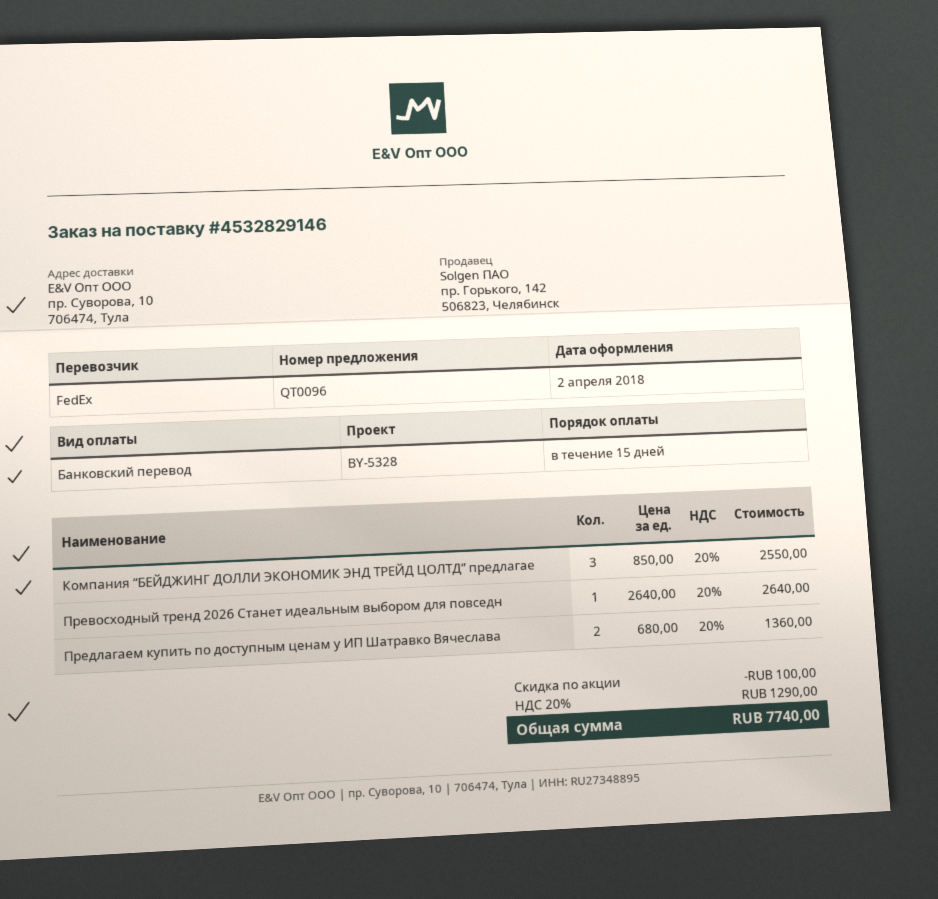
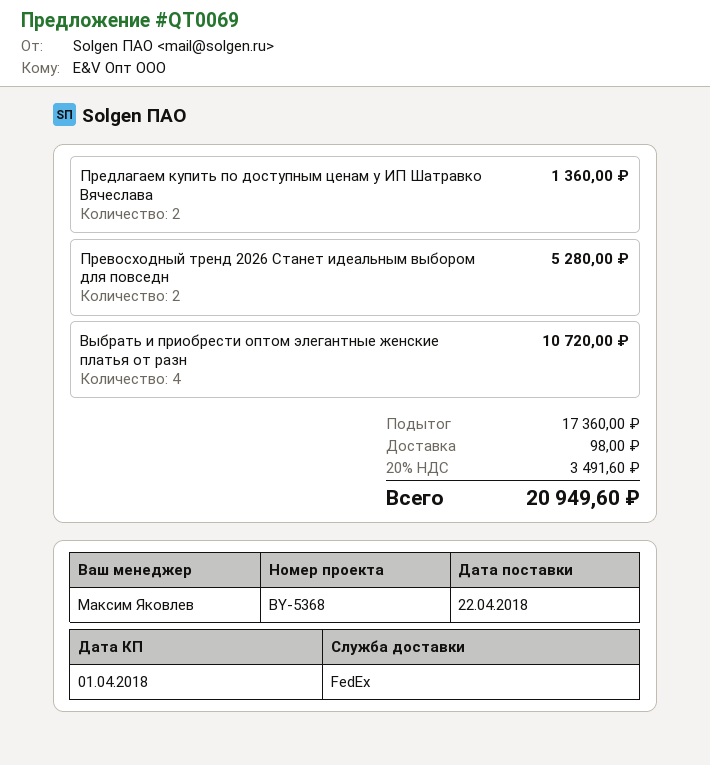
quote number: QT0096 -> QT0069
reference: BY-5328 -> BY-5368
Компания “БЕЙДЖИНГ ДОЛЛИ ЭКОНОМИК ЭНД ТРЕЙД ЦОЛТД” предлагае: 3 for 2550.00 -> none
Превосходный тренд 2026 Станет идеальным выбором для повседн: 1 for 2640.00 -> 2 for 5280.00
Выбрать и приобрести оптом элегантные женские платья от разн: none -> 4 for 10720.00
discount: 100.00 -> none
shipping: none -> 98.00
tax: 20% = 1290.00 -> 20% = 3491.60
total: 7740.00 -> 20949.60

